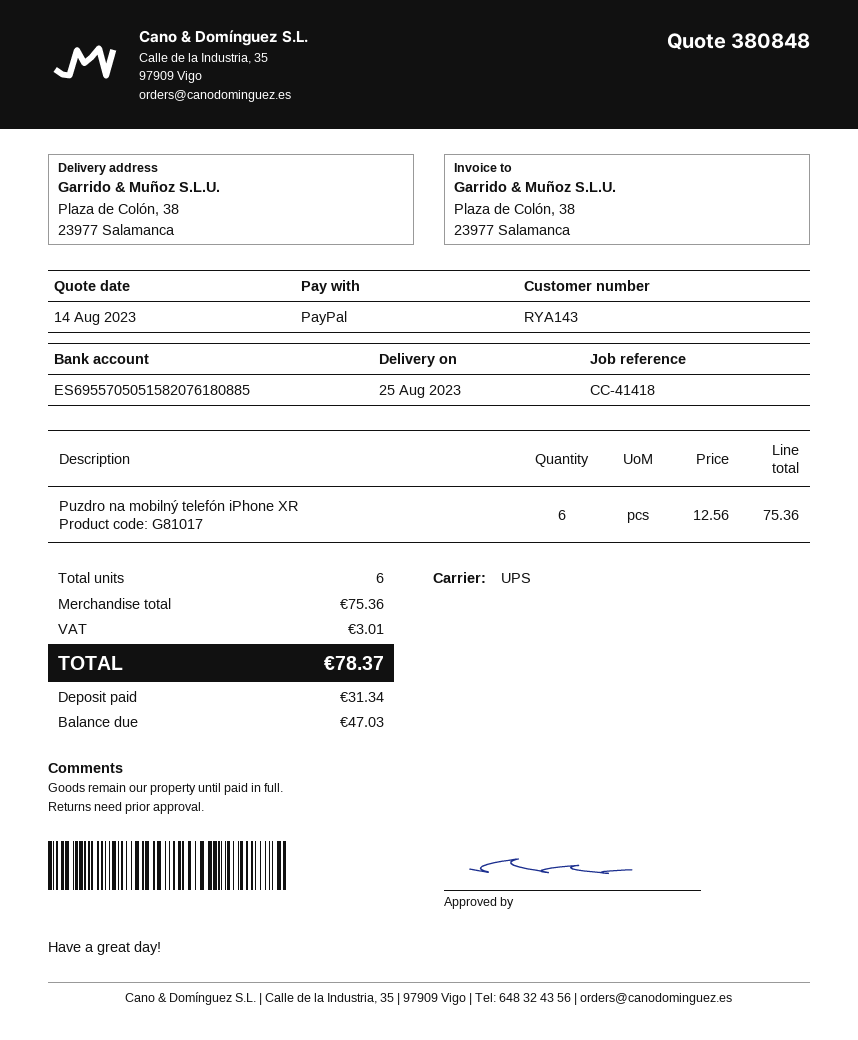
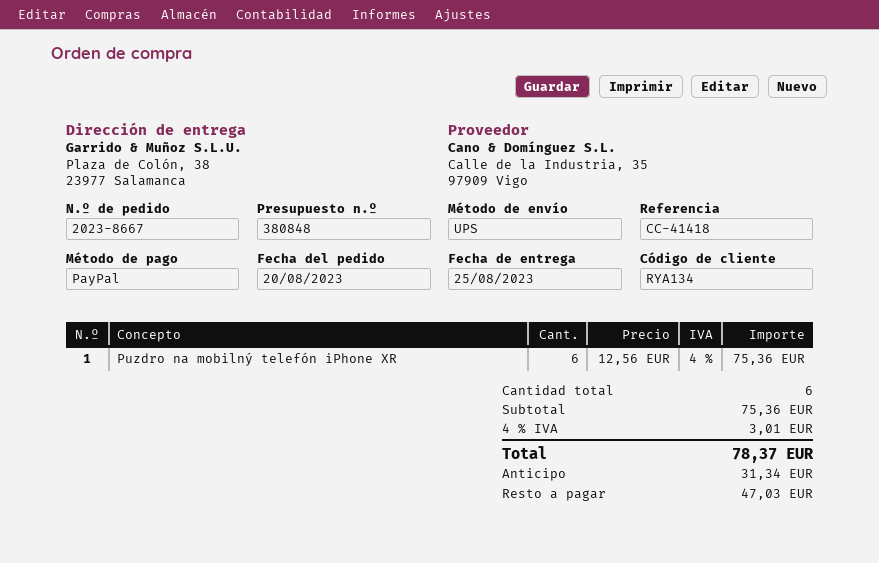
customer number: RYA143 -> RYA134

